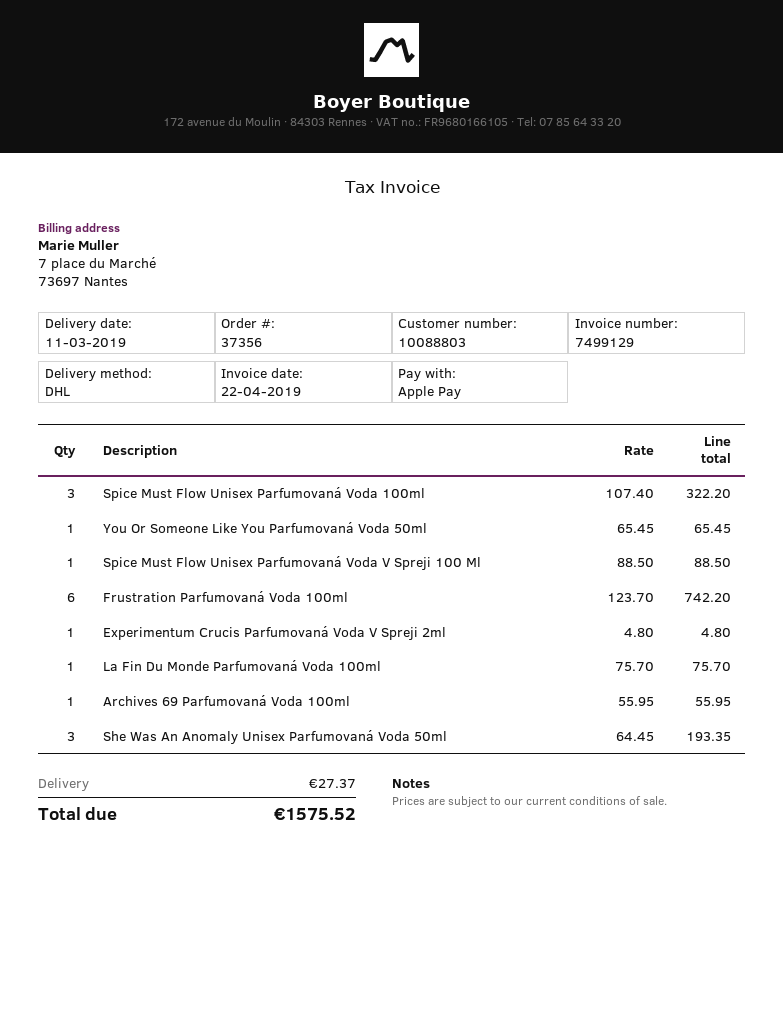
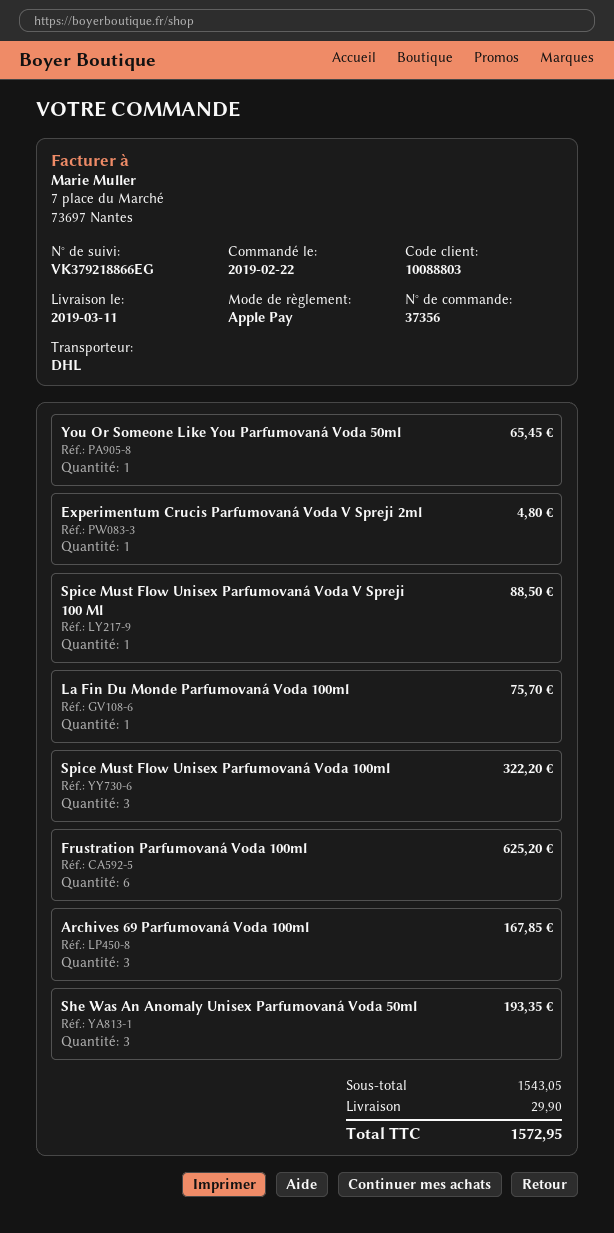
Frustration Parfumovaná Voda 100ml: 6 for 742.20 -> 6 for 625.20
Archives 69 Parfumovaná Voda 100ml: 1 for 55.95 -> 3 for 167.85
shipping: 27.37 -> 29.90
total: 1575.52 -> 1572.95

